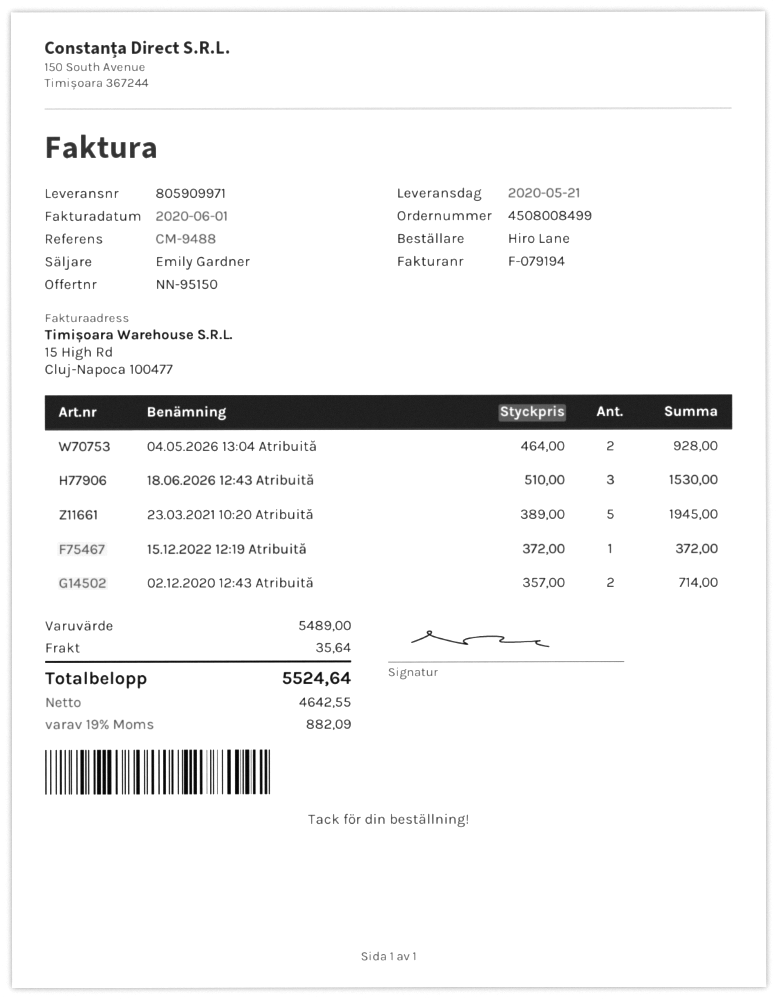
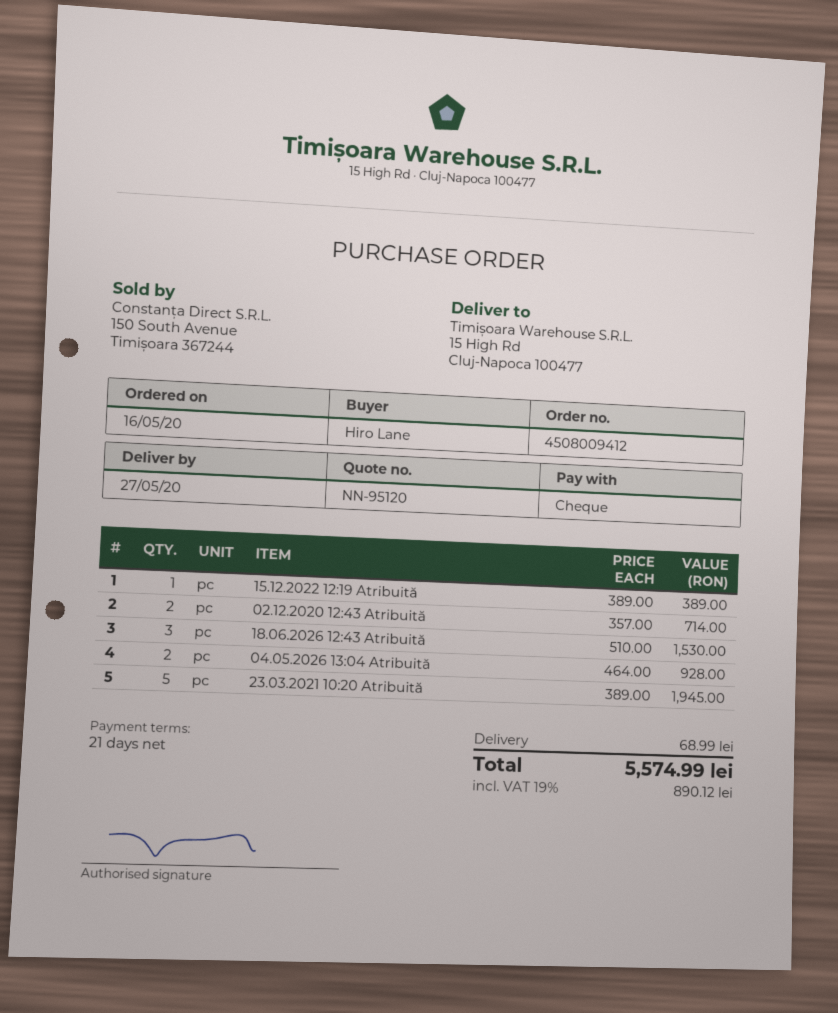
quote number: NN-95150 -> NN-95120
order number: 4508008499 -> 4508009412
delivery date: 2020-05-21 -> 2020-05-27
15.12.2022 12:19 Atribuită: 1 x 372.00 = 372.00 -> 1 x 389.00 = 389.00
shipping: 35.64 -> 68.99
tax: 19% = 882.09 -> 19% = 890.12
total: 5524.64 -> 5574.99

